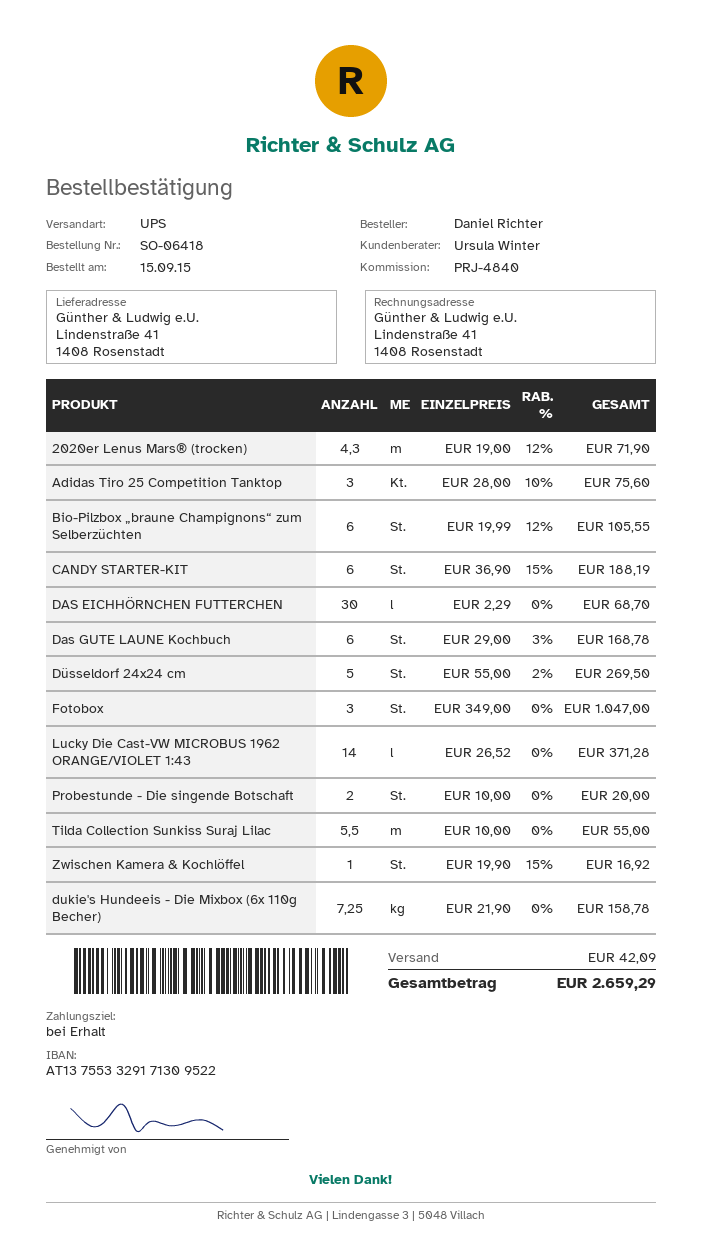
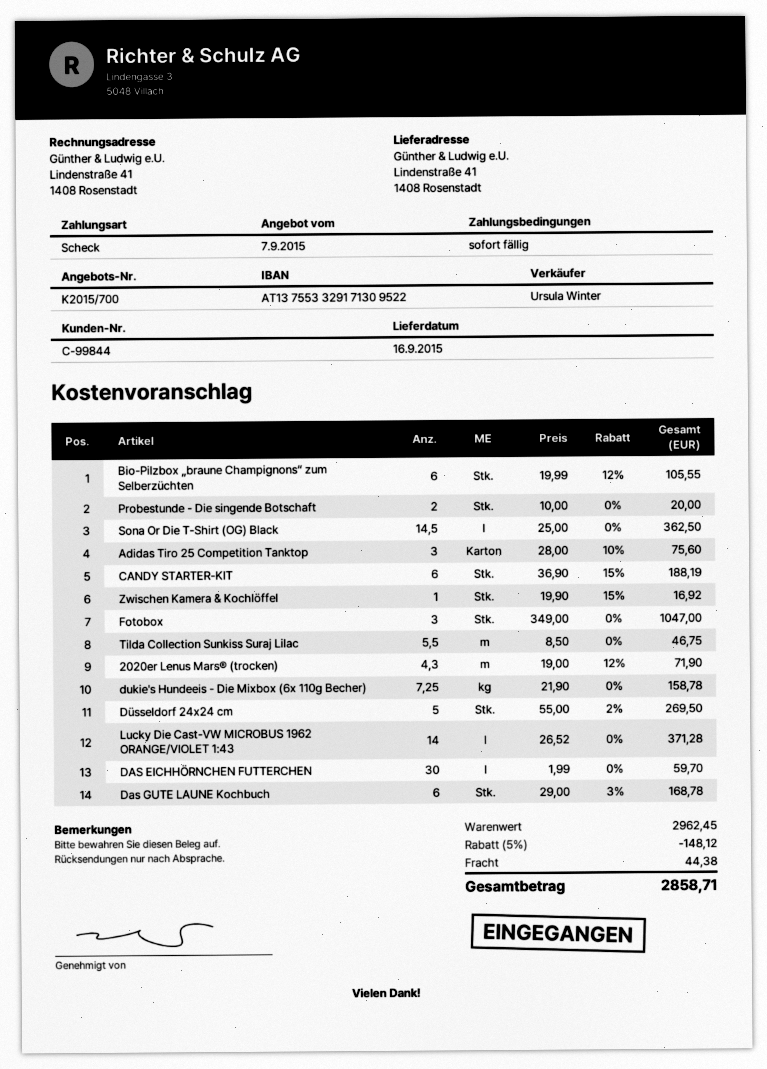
DAS EICHHÖRNCHEN FUTTERCHEN: 30 x 2.29 = 68.70 -> 30 x 1.99 = 59.70
Tilda Collection Sunkiss Suraj Lilac: 5.5 x 10.00 = 55.00 -> 5.5 x 8.50 = 46.75
Sona Or Die T-Shirt (OG) Black: none -> 14.5 x 25.00 = 362.50
discount: none -> 5% = 148.12
shipping: 42.09 -> 44.38
total: 2659.29 -> 2858.71

